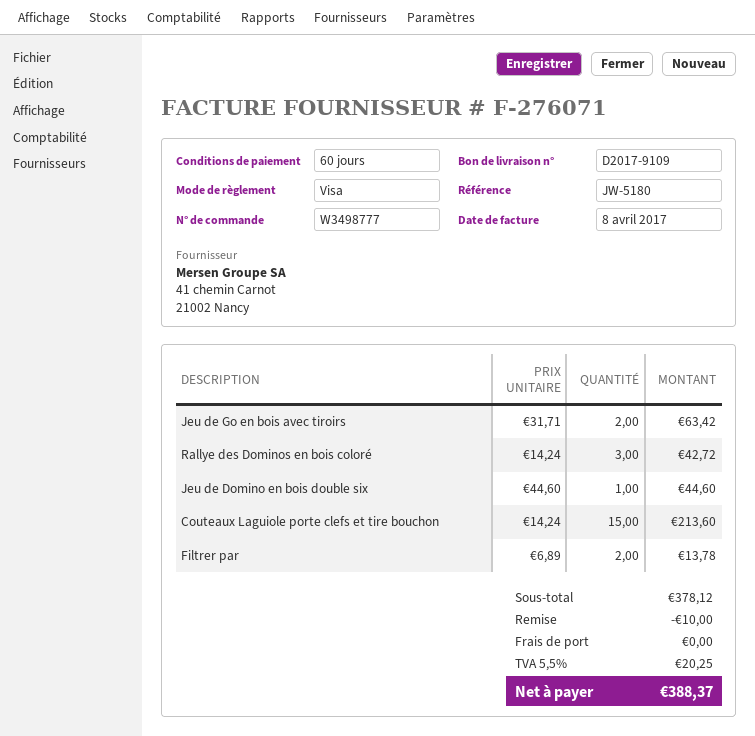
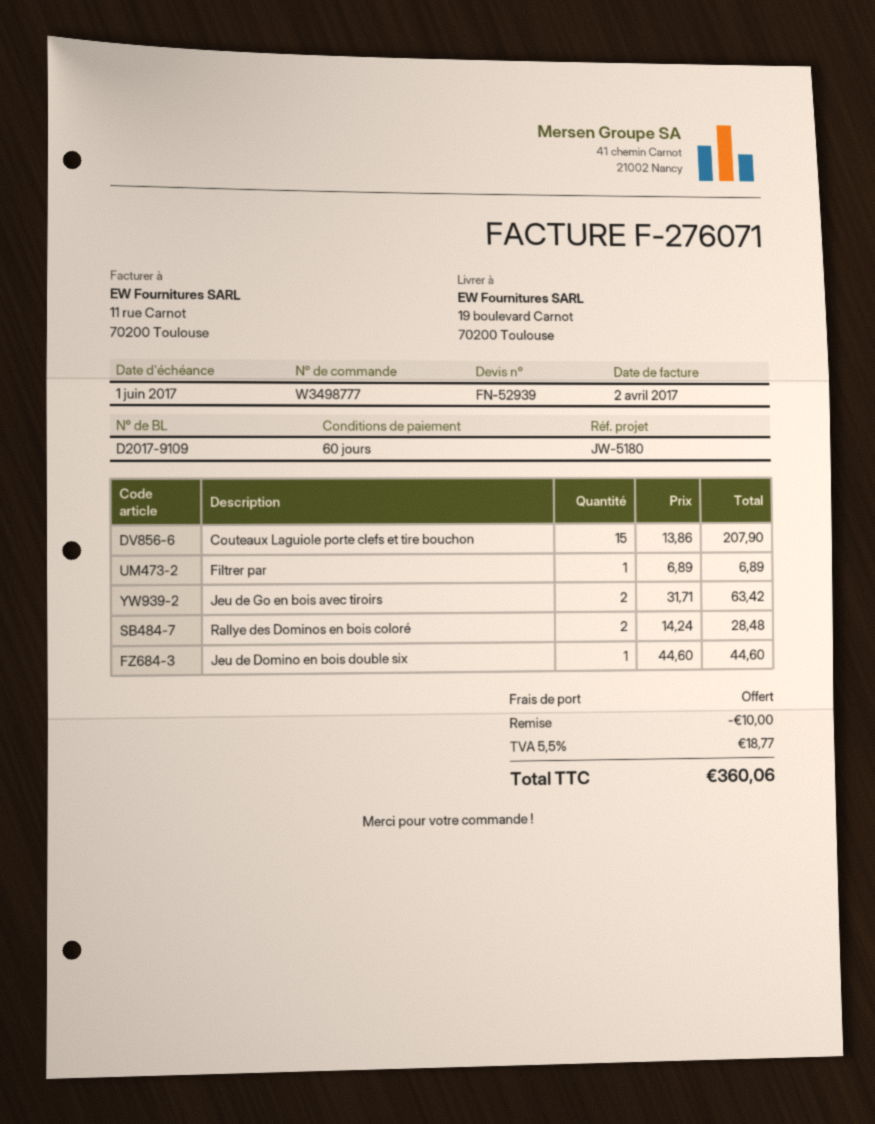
invoice date: 2017-04-08 -> 2017-04-02
Rallye des Dominos en bois coloré: 3 x 14.24 = 42.72 -> 2 x 14.24 = 28.48
Couteaux Laguiole porte clefs et tire bouchon: 15 x 14.24 = 213.60 -> 15 x 13.86 = 207.90
Filtrer par: 2 x 6.89 = 13.78 -> 1 x 6.89 = 6.89
tax: 5.5% = 20.25 -> 5.5% = 18.77
total: 388.37 -> 360.06

